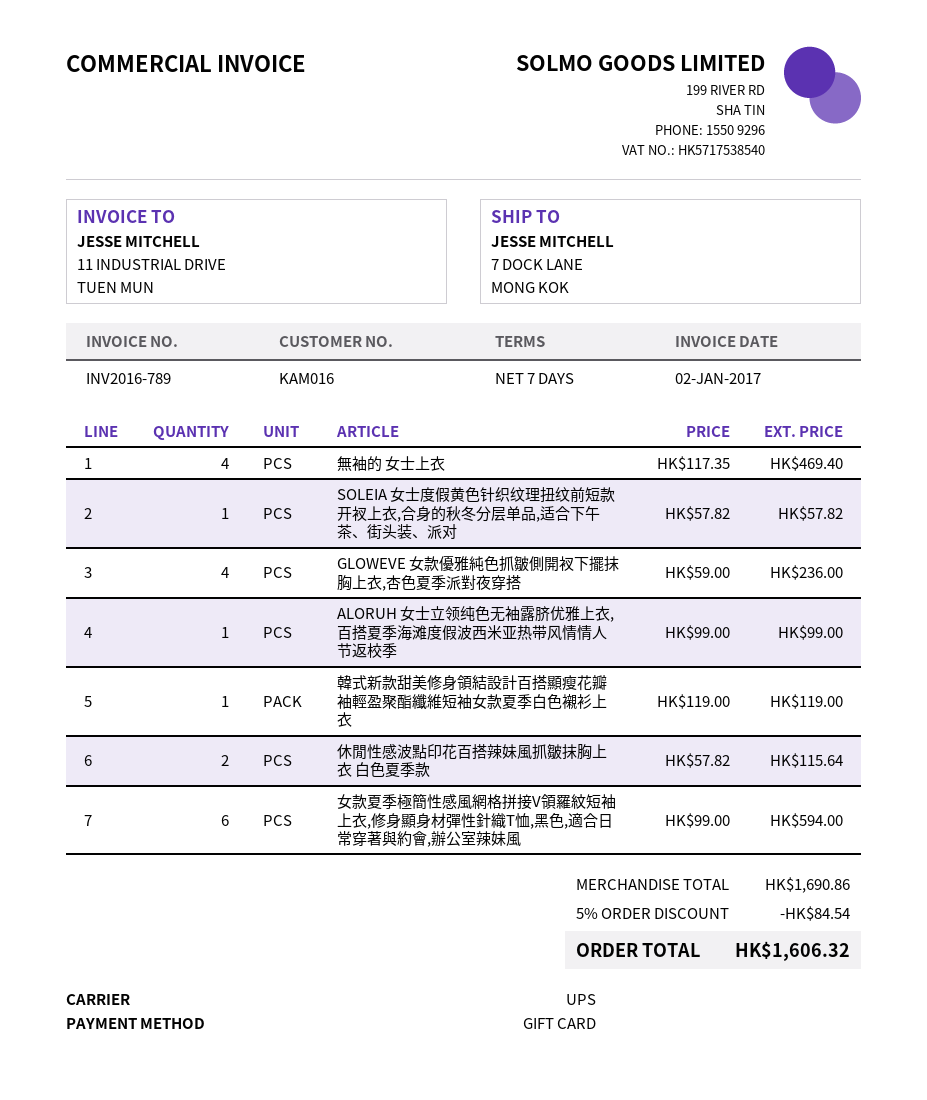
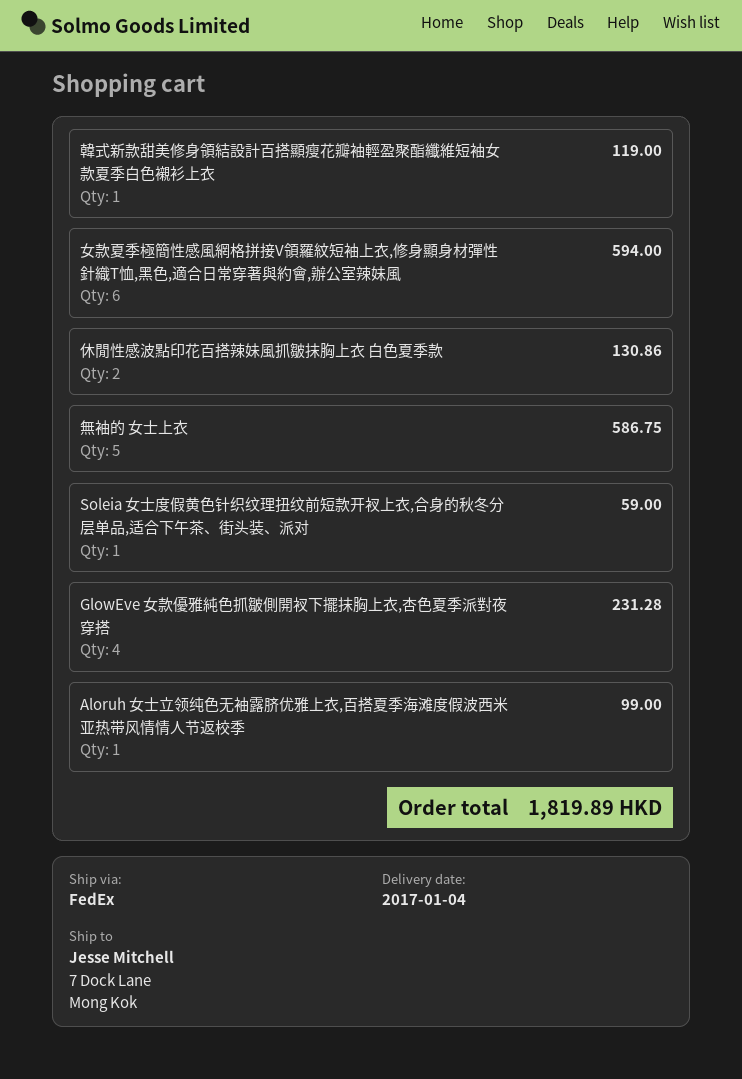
shipping method: UPS -> FedEx
無袖的 女士上衣: 4 for 469.40 -> 5 for 586.75
SOLEIA 女士度假黄色针织纹理扭纹前短款开衩上衣,合身的秋冬分层单品,适合下午茶、街头装、派对: 1 for 57.82 -> 1 for 59.00
GLOWEVE 女款優雅純色抓皺側開衩下擺抹胸上衣,杏色夏季派對夜穿搭: 4 for 236.00 -> 4 for 231.28
休閒性感波點印花百搭辣妹風抓皺抹胸上衣 白色夏季款: 2 for 115.64 -> 2 for 130.86
discount: 5% = 84.54 -> none
total: 1606.32 -> 1819.89

